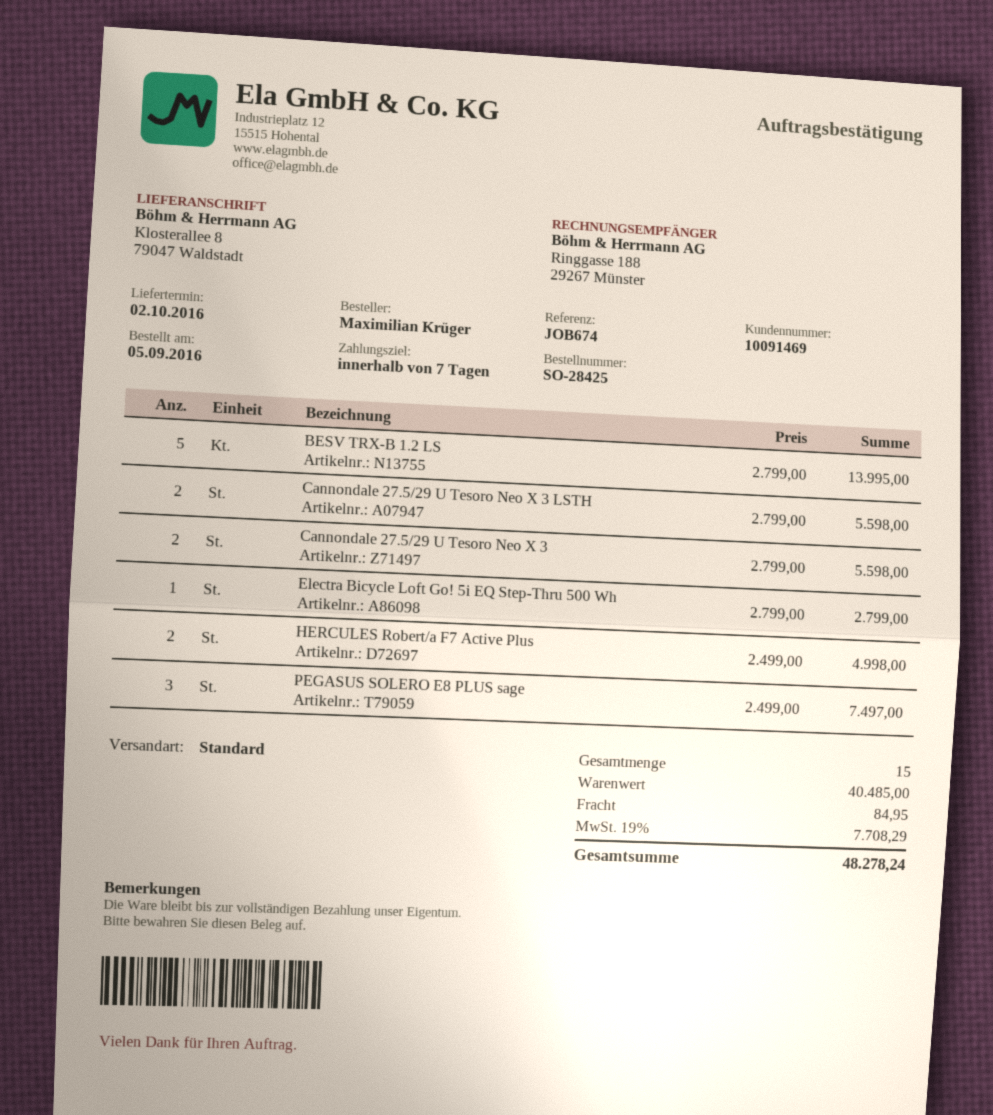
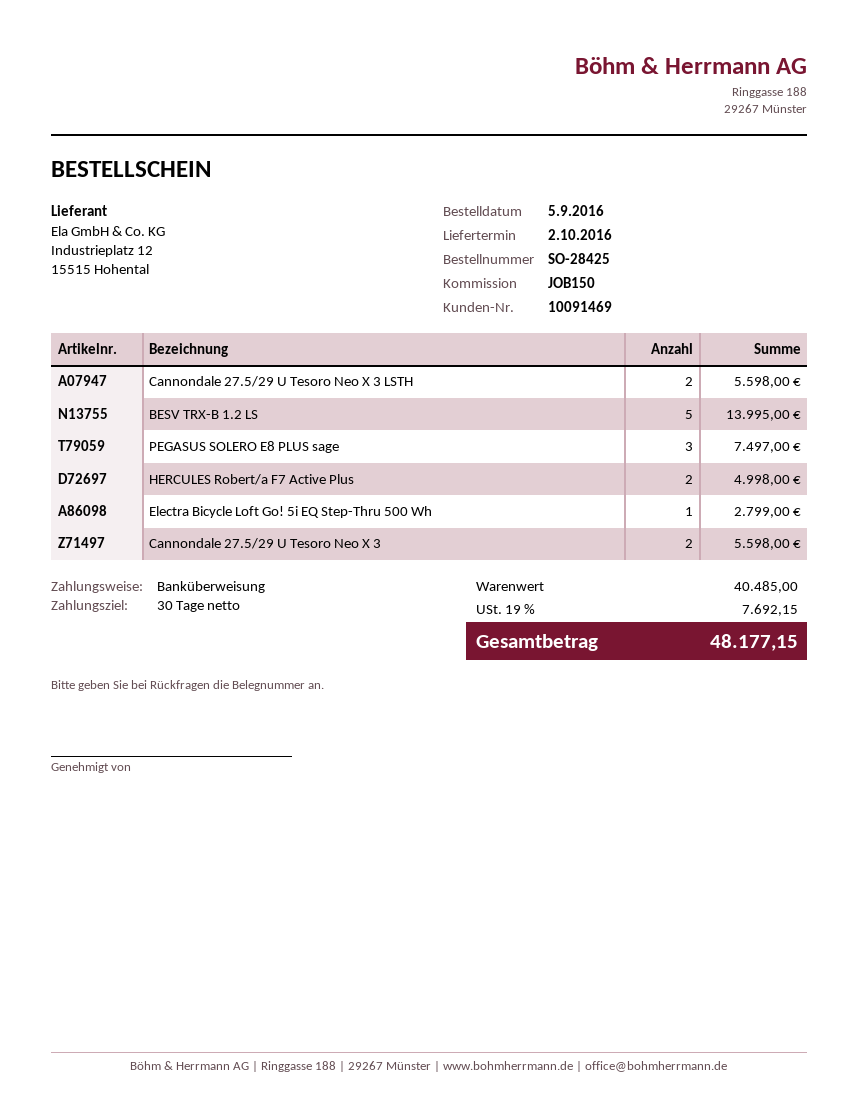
payment terms: 7 days -> 30 days
reference: JOB674 -> JOB150
shipping: 84.95 -> none
tax: 19% = 7708.29 -> 19% = 7692.15
total: 48278.24 -> 48177.15

